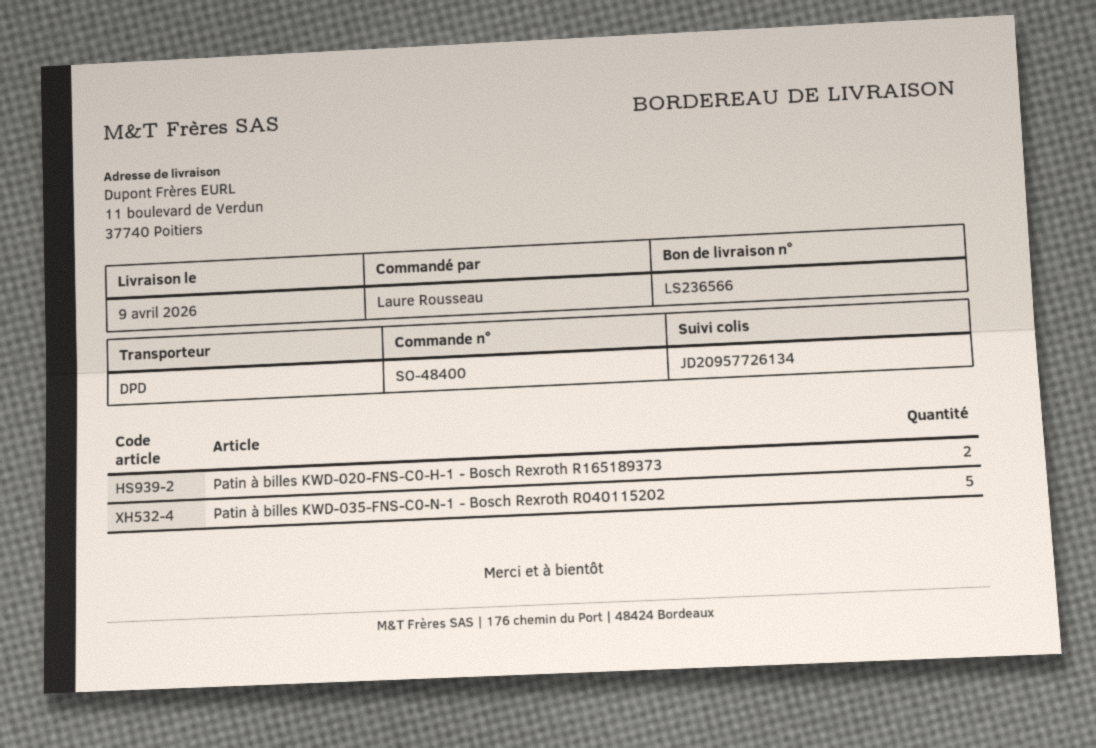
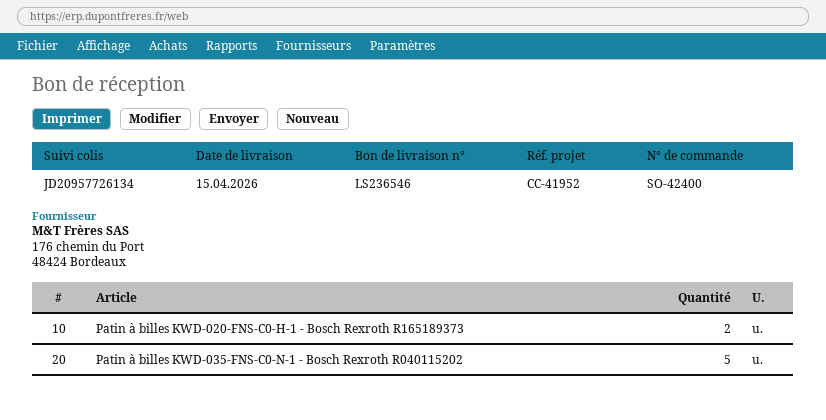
order number: SO-48400 -> SO-42400
delivery note number: LS236566 -> LS236546
delivery date: 2026-04-09 -> 2026-04-15

